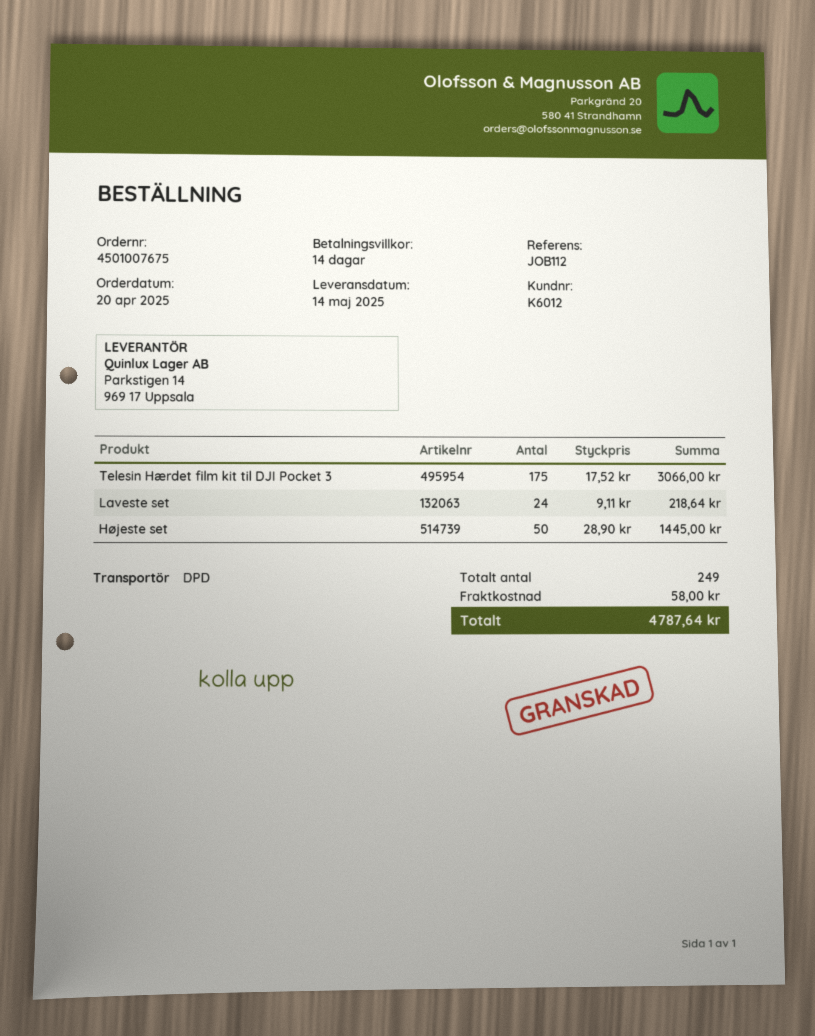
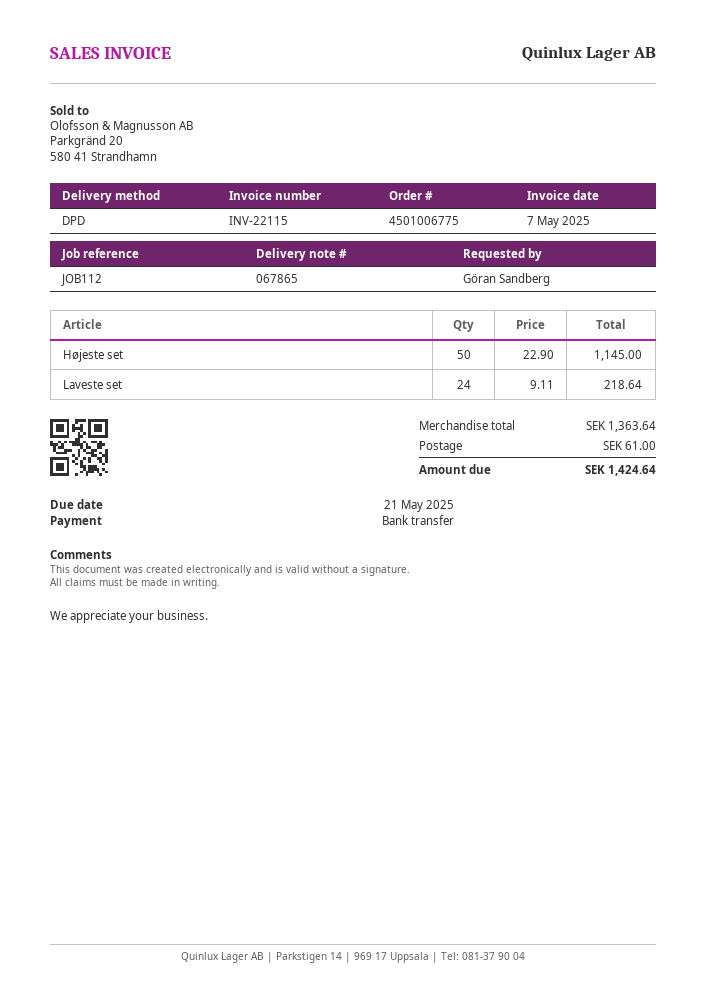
order number: 4501007675 -> 4501006775
Telesin Hærdet film kit til DJI Pocket 3: 175 x 17.52 = 3066.00 -> none
Højeste set: 50 x 28.90 = 1445.00 -> 50 x 22.90 = 1145.00
shipping: 58.00 -> 61.00
total: 4787.64 -> 1424.64

